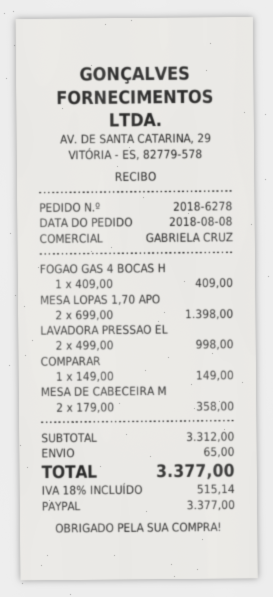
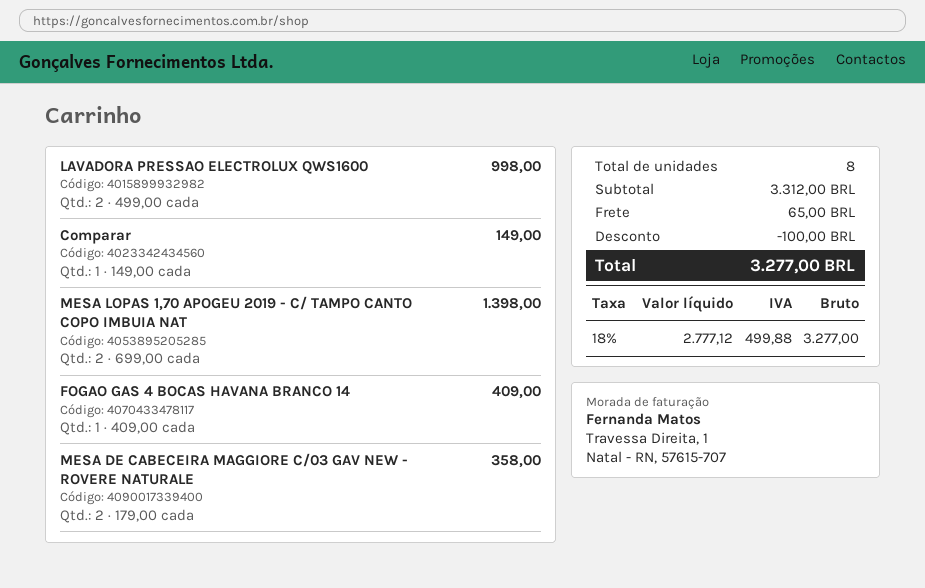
discount: none -> 100.00
tax: 18% = 515.14 -> 18% = 499.88
total: 3377.00 -> 3277.00

